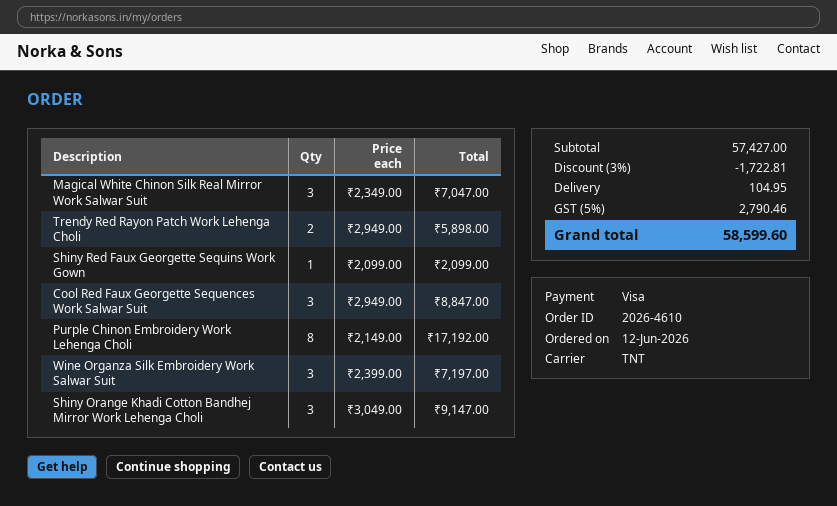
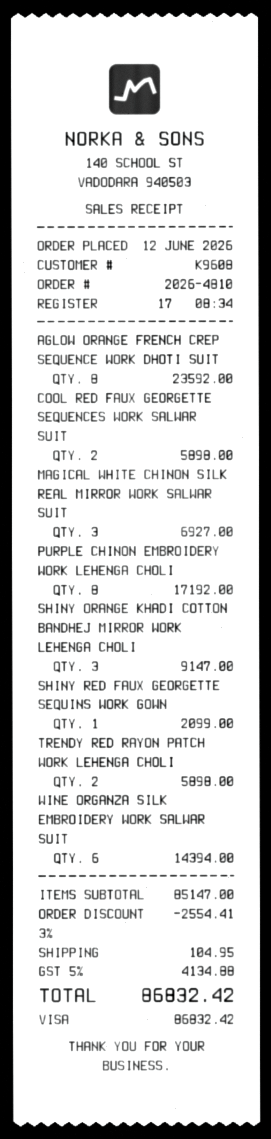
order number: 2026-4610 -> 2026-4810
Magical White Chinon Silk Real Mirror Work Salwar Suit: 3 for 7047.00 -> 3 for 6927.00
Cool Red Faux Georgette Sequences Work Salwar Suit: 3 for 8847.00 -> 2 for 5898.00
Wine Organza Silk Embroidery Work Salwar Suit: 3 for 7197.00 -> 6 for 14394.00
AGLOW ORANGE FRENCH CREP SEQUENCE WORK DHOTI SUIT: none -> 8 for 23592.00
subtotal: 57427.00 -> 85147.00
discount: 3% = 1722.81 -> 3% = 2554.41
tax: 5% = 2790.46 -> 5% = 4134.88
total: 58599.60 -> 86832.42

